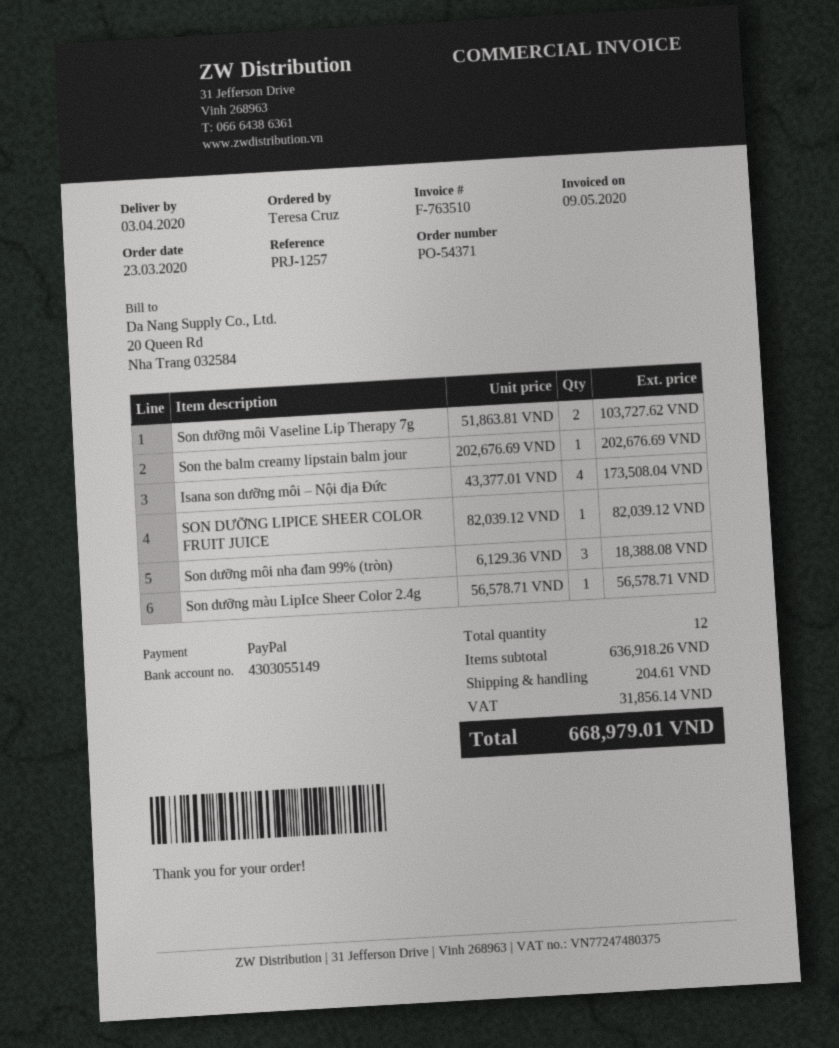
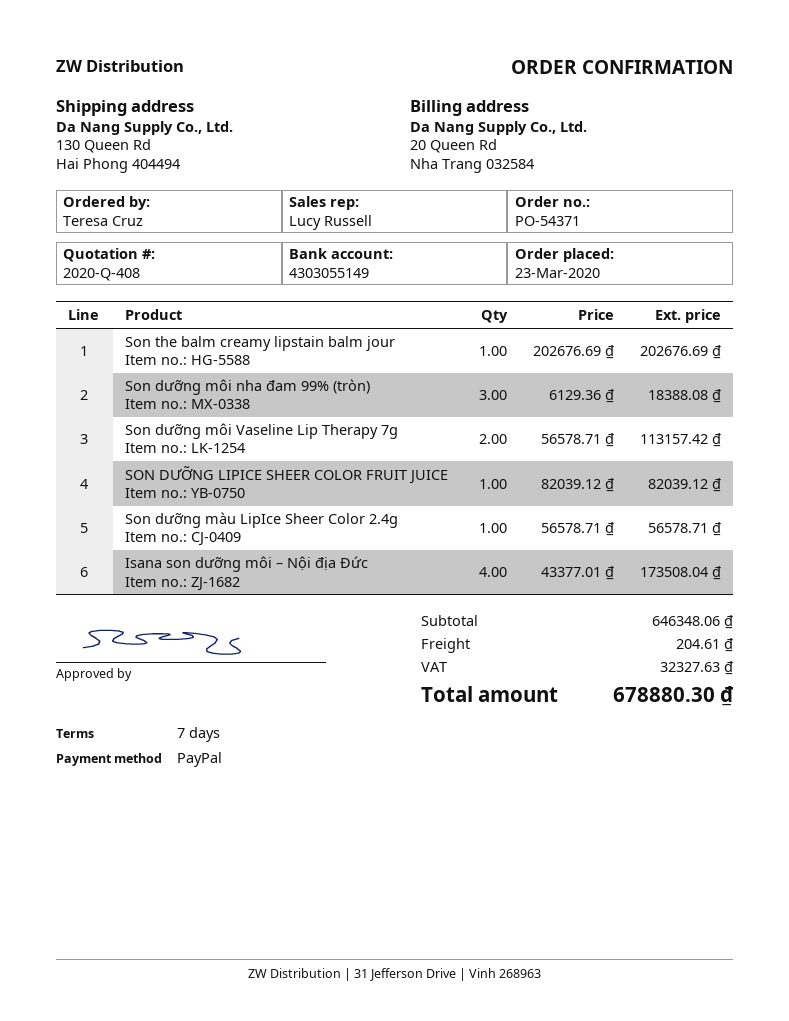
Son dưỡng môi Vaseline Lip Therapy 7g: 2 x 51863.81 = 103727.62 -> 2 x 56578.71 = 113157.42
subtotal: 636918.26 -> 646348.06
tax: 31856.14 -> 32327.63
total: 668979.01 -> 678880.30

